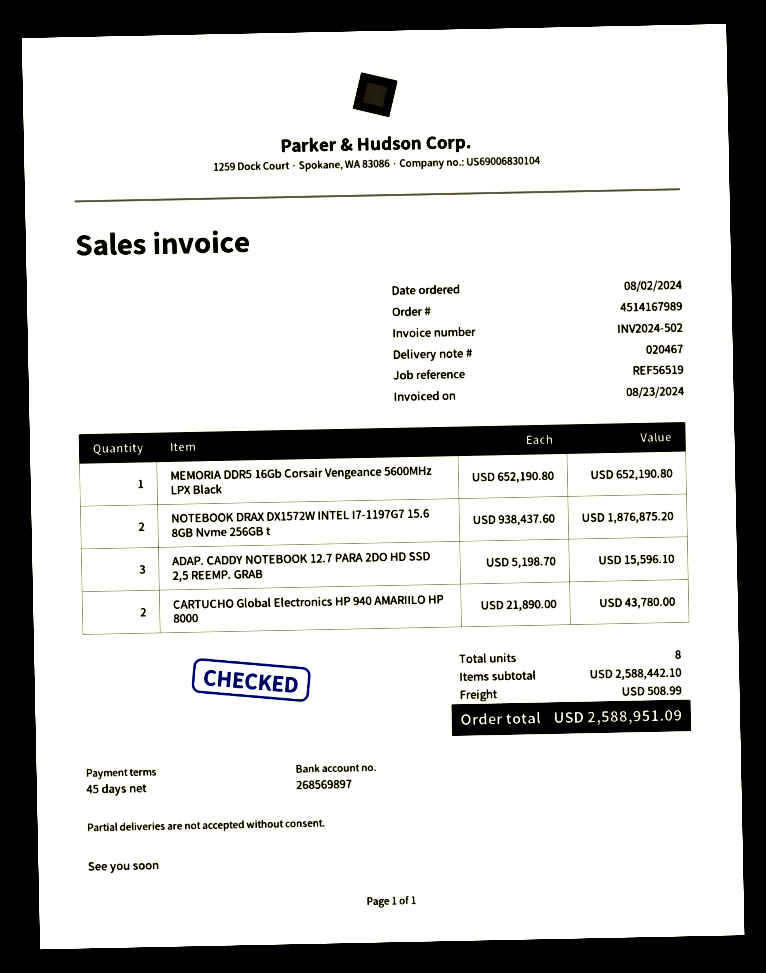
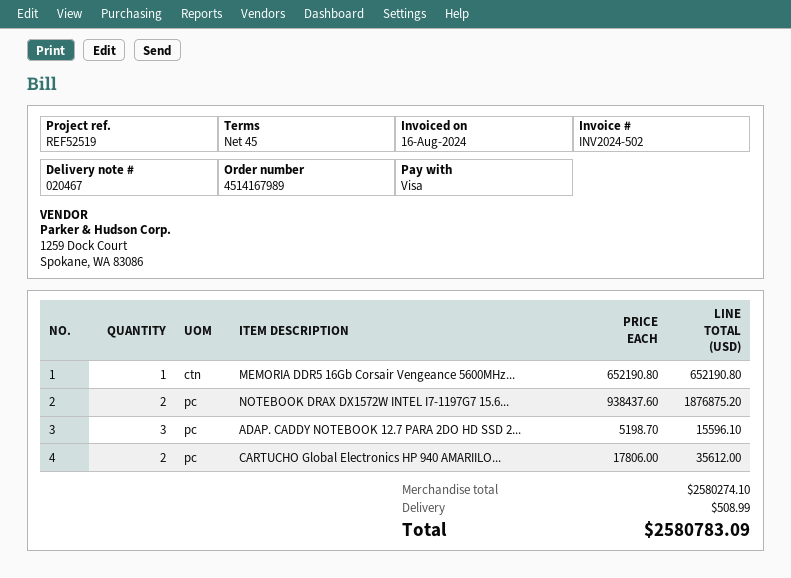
invoice date: 2024-08-23 -> 2024-08-16
reference: REF56519 -> REF52519
CARTUCHO Global Electronics HP 940 AMARIILO HP 8000: 2 x 21890.00 = 43780.00 -> 2 x 17806.00 = 35612.00
subtotal: 2588442.10 -> 2580274.10
total: 2588951.09 -> 2580783.09

